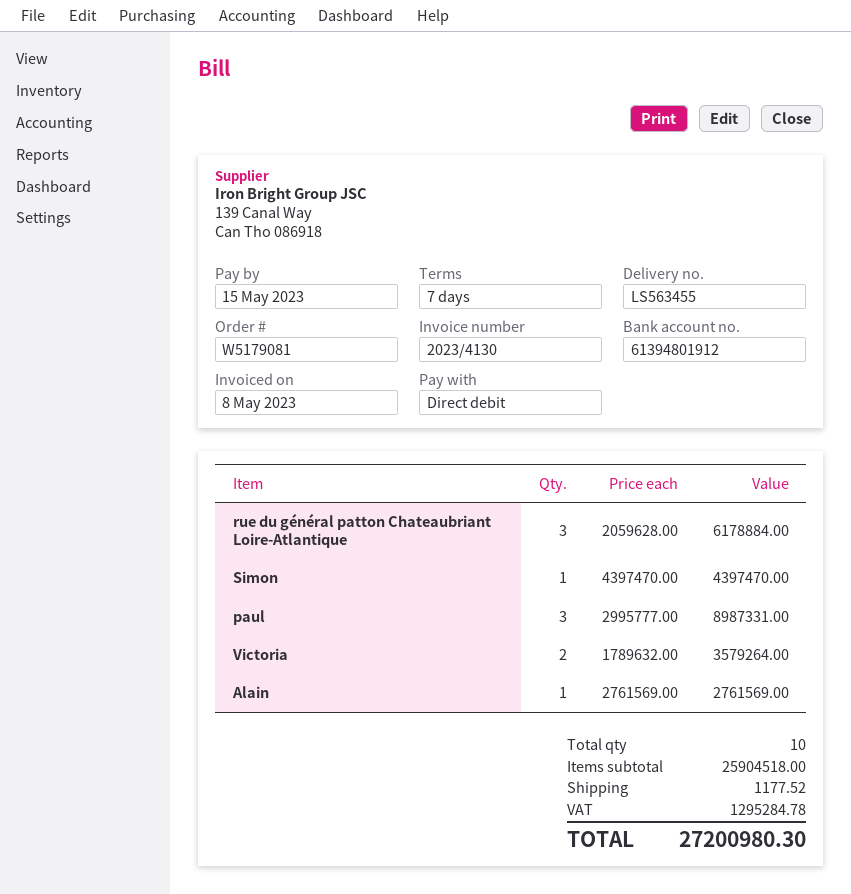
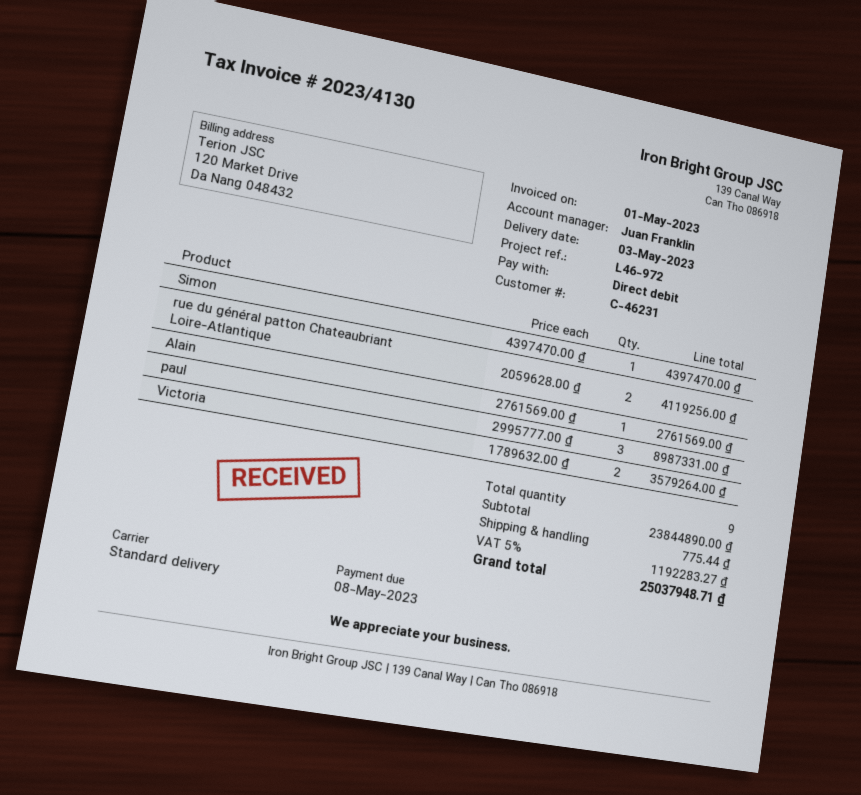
invoice date: 2023-05-08 -> 2023-05-01
due date: 2023-05-15 -> 2023-05-08
rue du général patton Chateaubriant Loire-Atlantique: 3 x 2059628.00 = 6178884.00 -> 2 x 2059628.00 = 4119256.00
total quantity: 10 -> 9
subtotal: 25904518.00 -> 23844890.00
shipping: 1177.52 -> 775.44
tax: 1295284.78 -> 1192283.27
total: 27200980.30 -> 25037948.71

